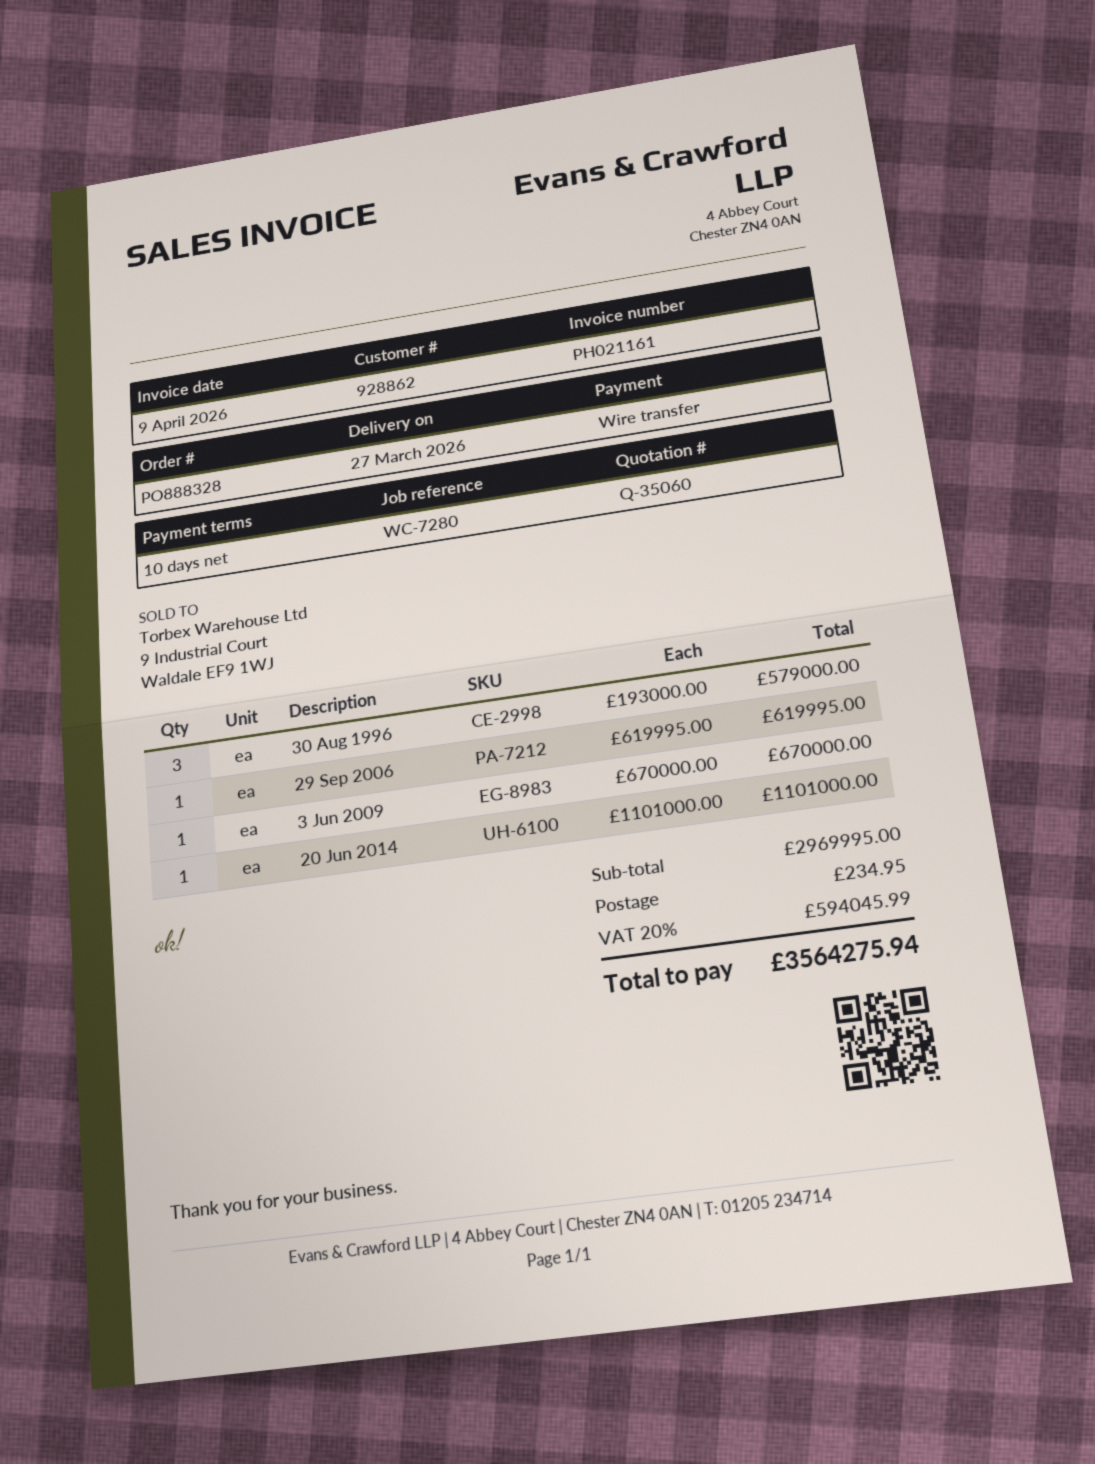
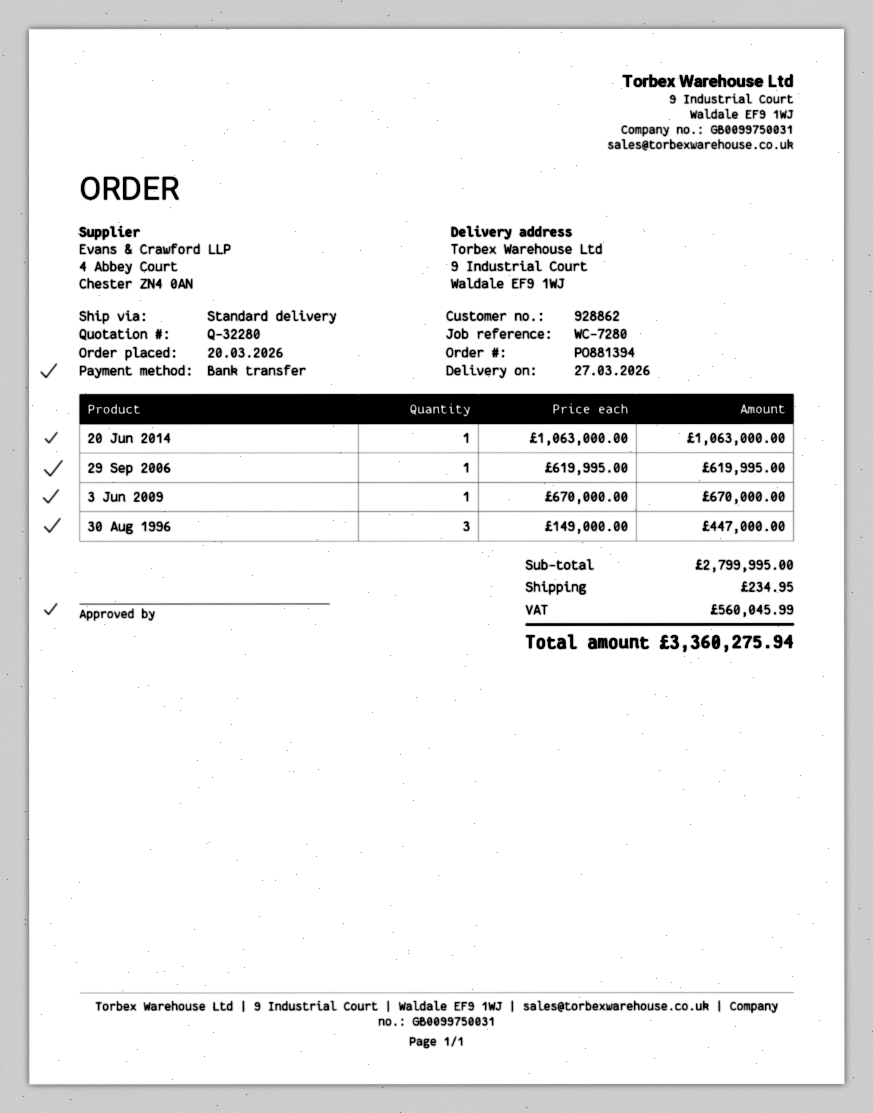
quote number: Q-35060 -> Q-32280
order number: PO888328 -> PO881394
30 Aug 1996: 3 x 193000.00 = 579000.00 -> 3 x 149000.00 = 447000.00
20 Jun 2014: 1 x 1101000.00 = 1101000.00 -> 1 x 1063000.00 = 1063000.00
subtotal: 2969995.00 -> 2799995.00
tax: 594045.99 -> 560045.99
total: 3564275.94 -> 3360275.94

